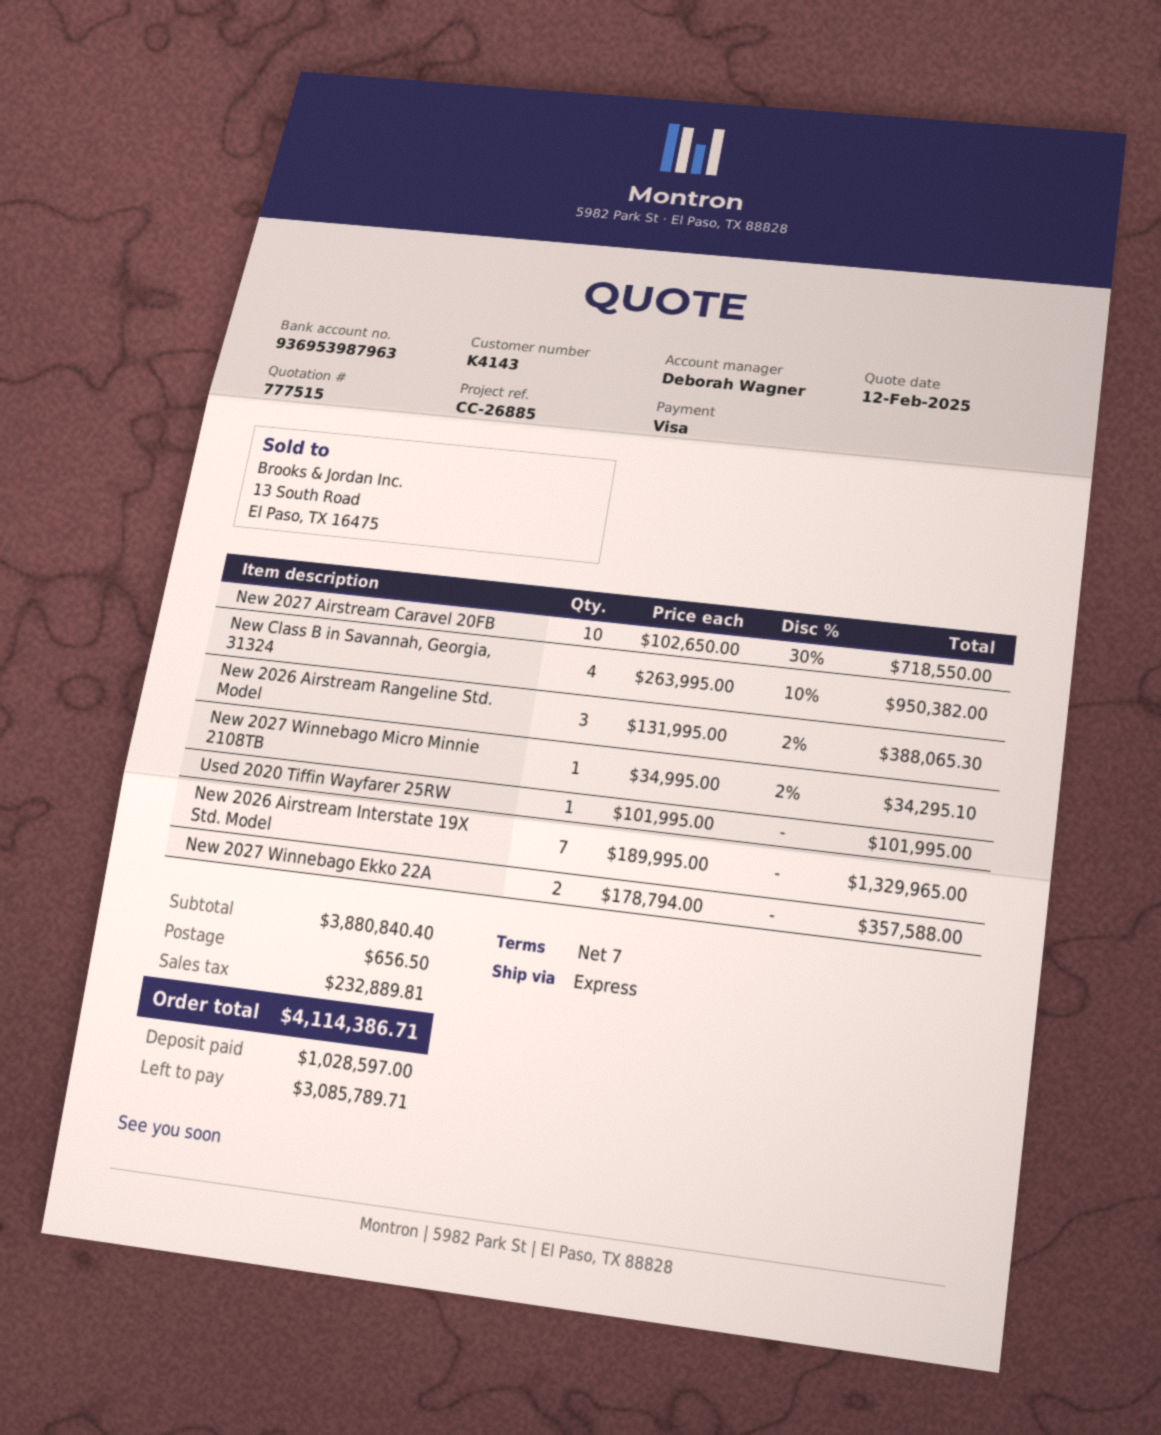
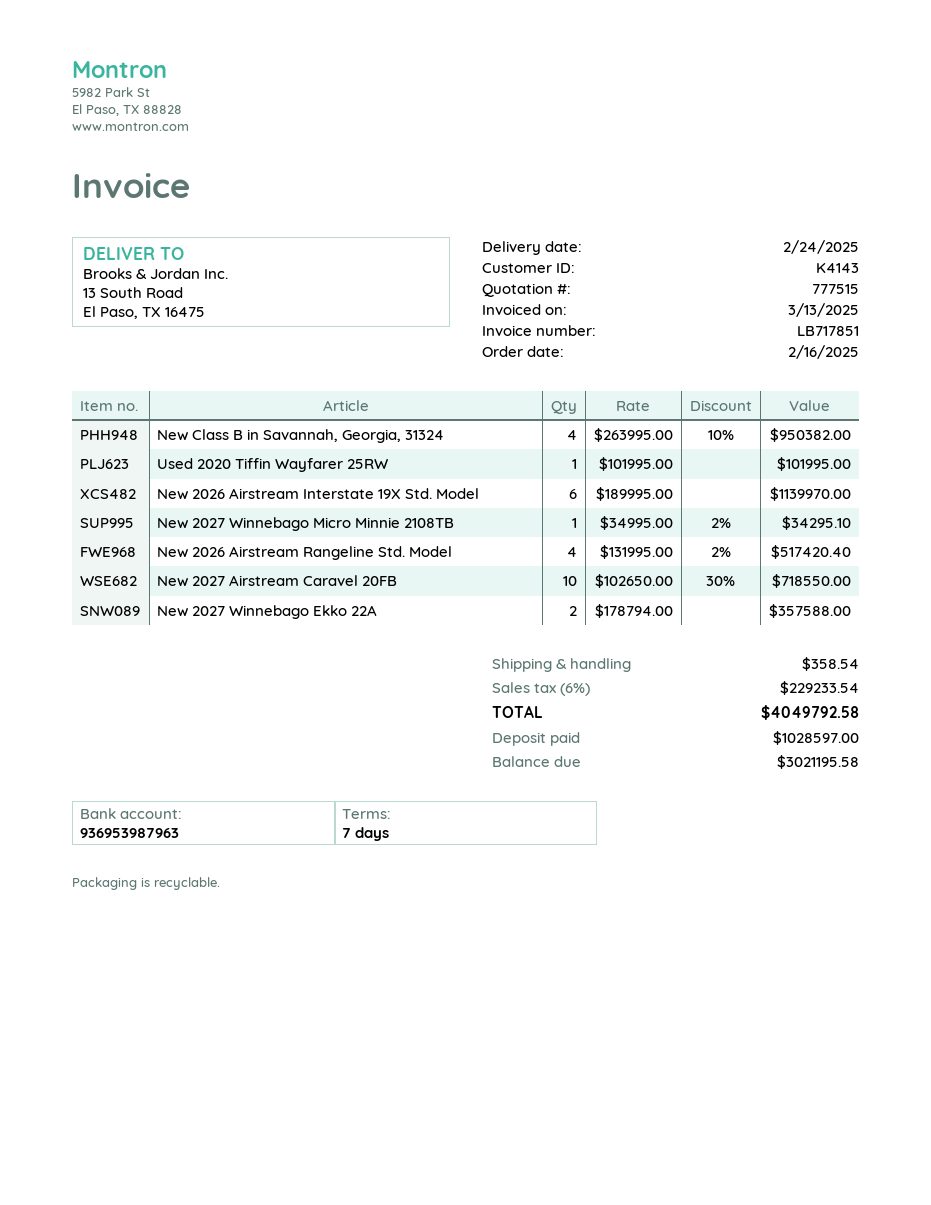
New 2026 Airstream Rangeline Std. Model: 3 x 131995.00 - 2% = 388065.30 -> 4 x 131995.00 - 2% = 517420.40
New 2026 Airstream Interstate 19X Std. Model: 7 x 189995.00 = 1329965.00 -> 6 x 189995.00 = 1139970.00
shipping: 656.50 -> 358.54
tax: 232889.81 -> 229233.54
total: 4114386.71 -> 4049792.58
balance: 3085789.71 -> 3021195.58

